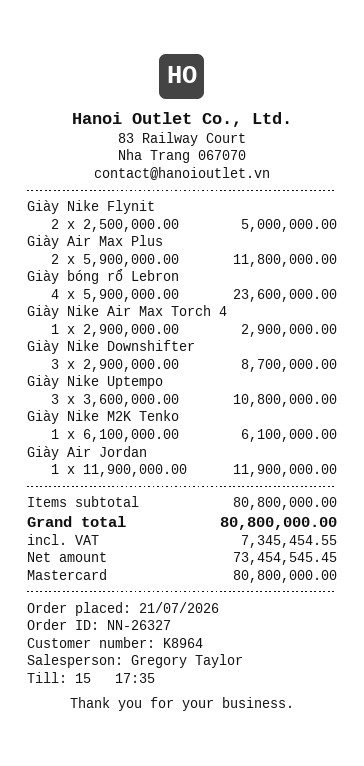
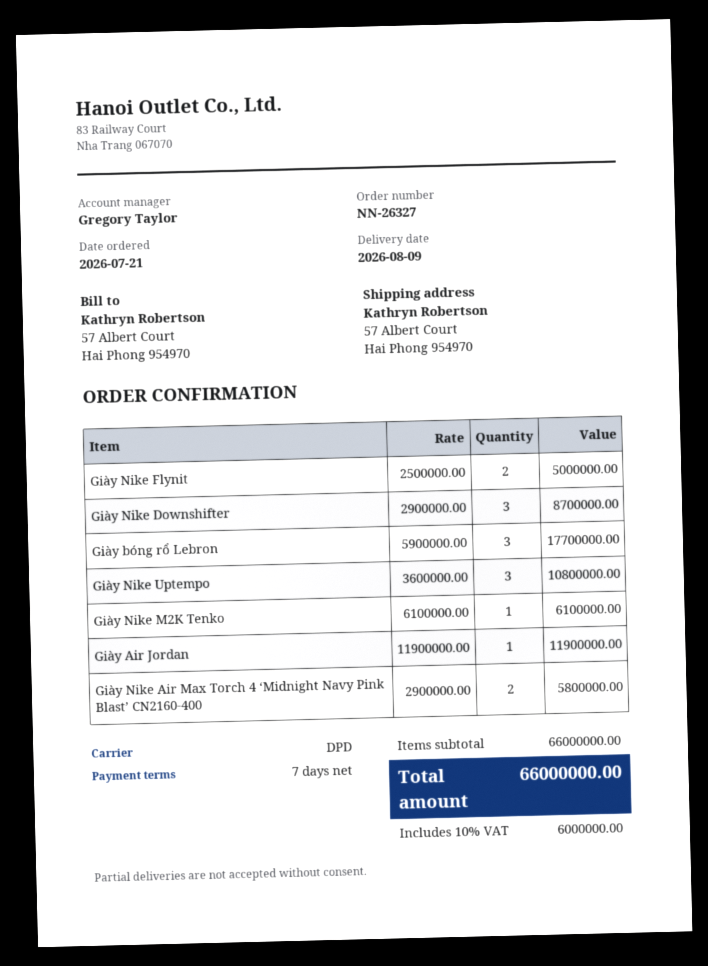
Giày Air Max Plus: 2 x 5900000.00 = 11800000.00 -> none
Giày bóng rổ Lebron: 4 x 5900000.00 = 23600000.00 -> 3 x 5900000.00 = 17700000.00
Giày Nike Air Max Torch 4: 1 x 2900000.00 = 2900000.00 -> 2 x 2900000.00 = 5800000.00
subtotal: 80800000.00 -> 66000000.00
tax: 7345454.55 -> 6000000.00
total: 80800000.00 -> 66000000.00

